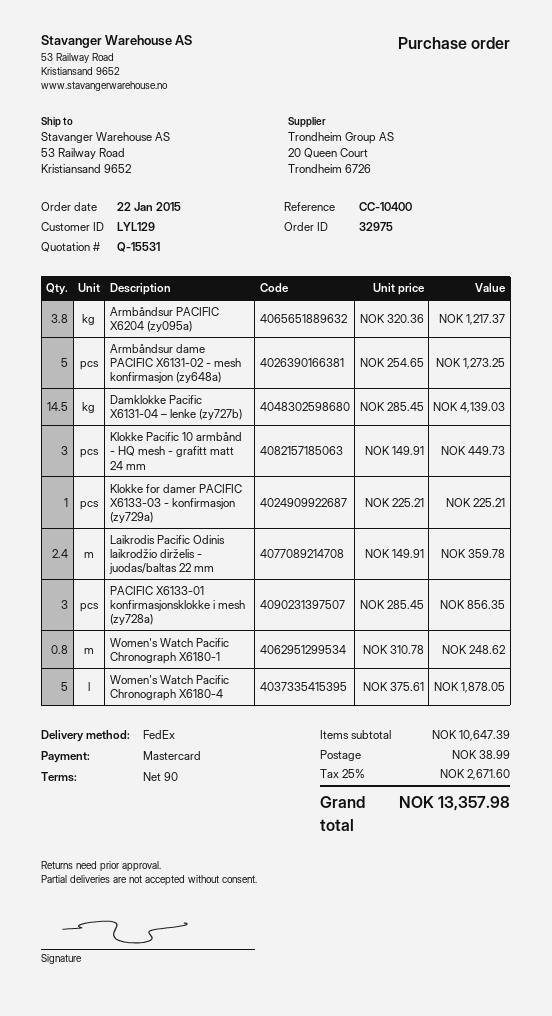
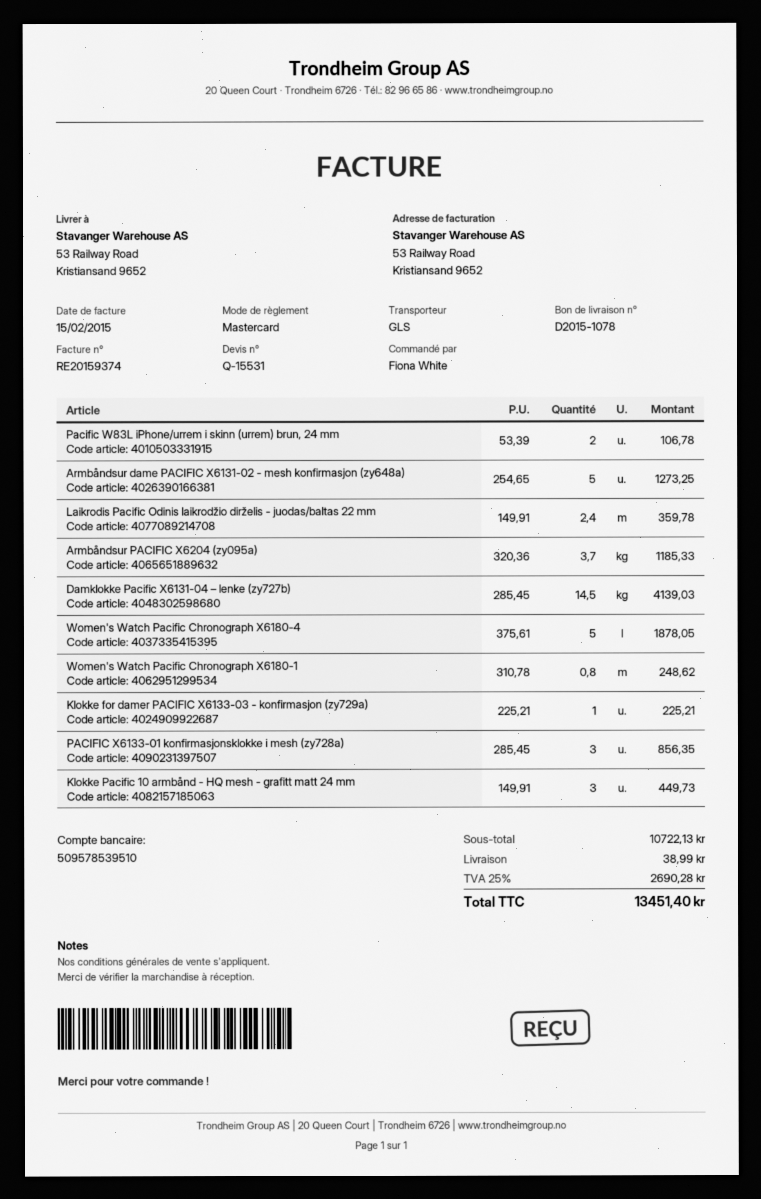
shipping method: FedEx -> GLS
Armbåndsur PACIFIC X6204 (zy095a): 3.8 x 320.36 = 1217.37 -> 3.7 x 320.36 = 1185.33
Pacific W83L iPhone/urrem i skinn (urrem) brun, 24 mm: none -> 2 x 53.39 = 106.78
subtotal: 10647.39 -> 10722.13
tax: 25% = 2671.60 -> 25% = 2690.28
total: 13357.98 -> 13451.40

